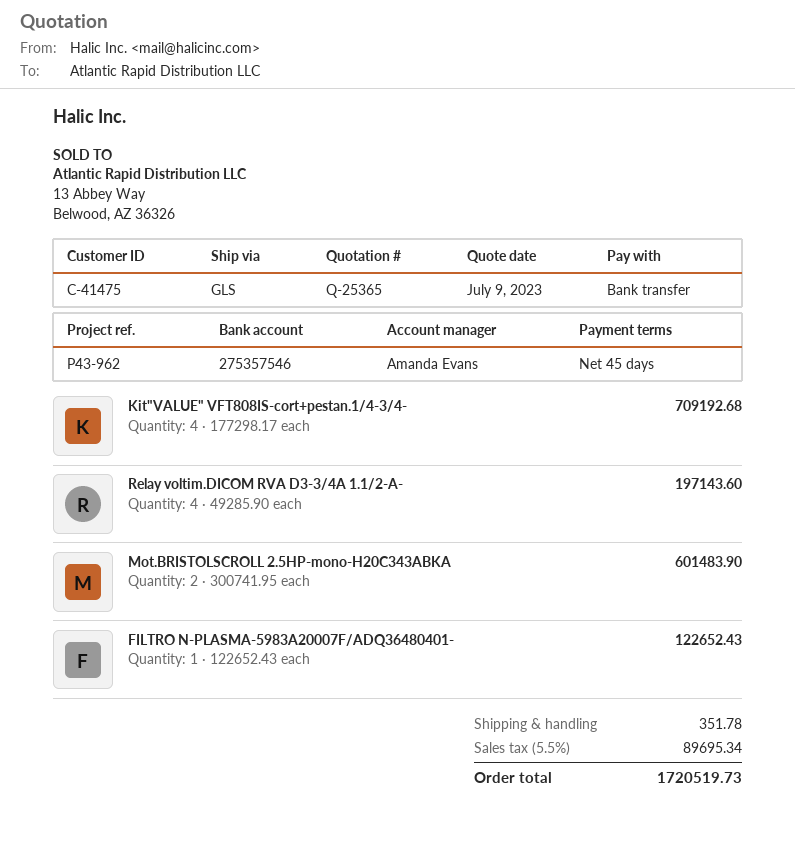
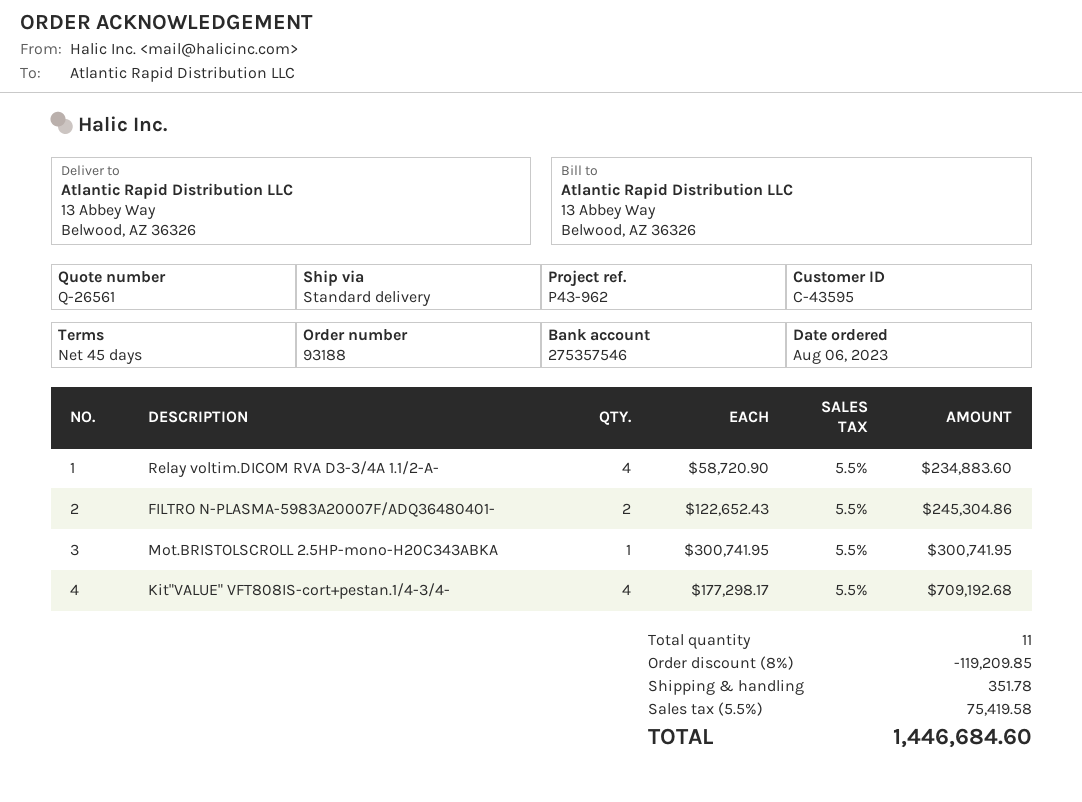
quote number: Q-25365 -> Q-26561
customer number: C-41475 -> C-43595
shipping method: GLS -> standard
Relay voltim.DICOM RVA D3-3/4A 1.1/2-A-: 4 x 49285.90 = 197143.60 -> 4 x 58720.90 = 234883.60
Mot.BRISTOLSCROLL 2.5HP-mono-H20C343ABKA: 2 x 300741.95 = 601483.90 -> 1 x 300741.95 = 300741.95
FILTRO N-PLASMA-5983A20007F/ADQ36480401-: 1 x 122652.43 = 122652.43 -> 2 x 122652.43 = 245304.86
discount: none -> 8% = 119209.85
tax: 5.5% = 89695.34 -> 5.5% = 75419.58
total: 1720519.73 -> 1446684.60

